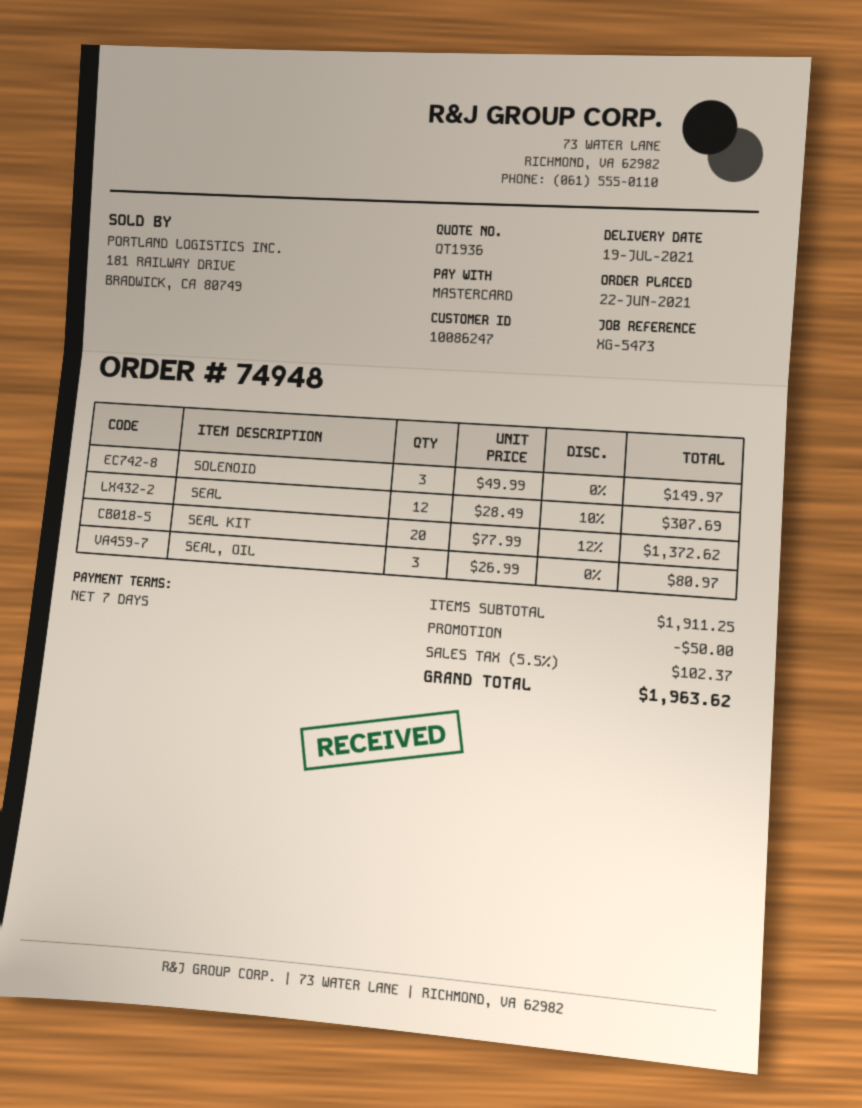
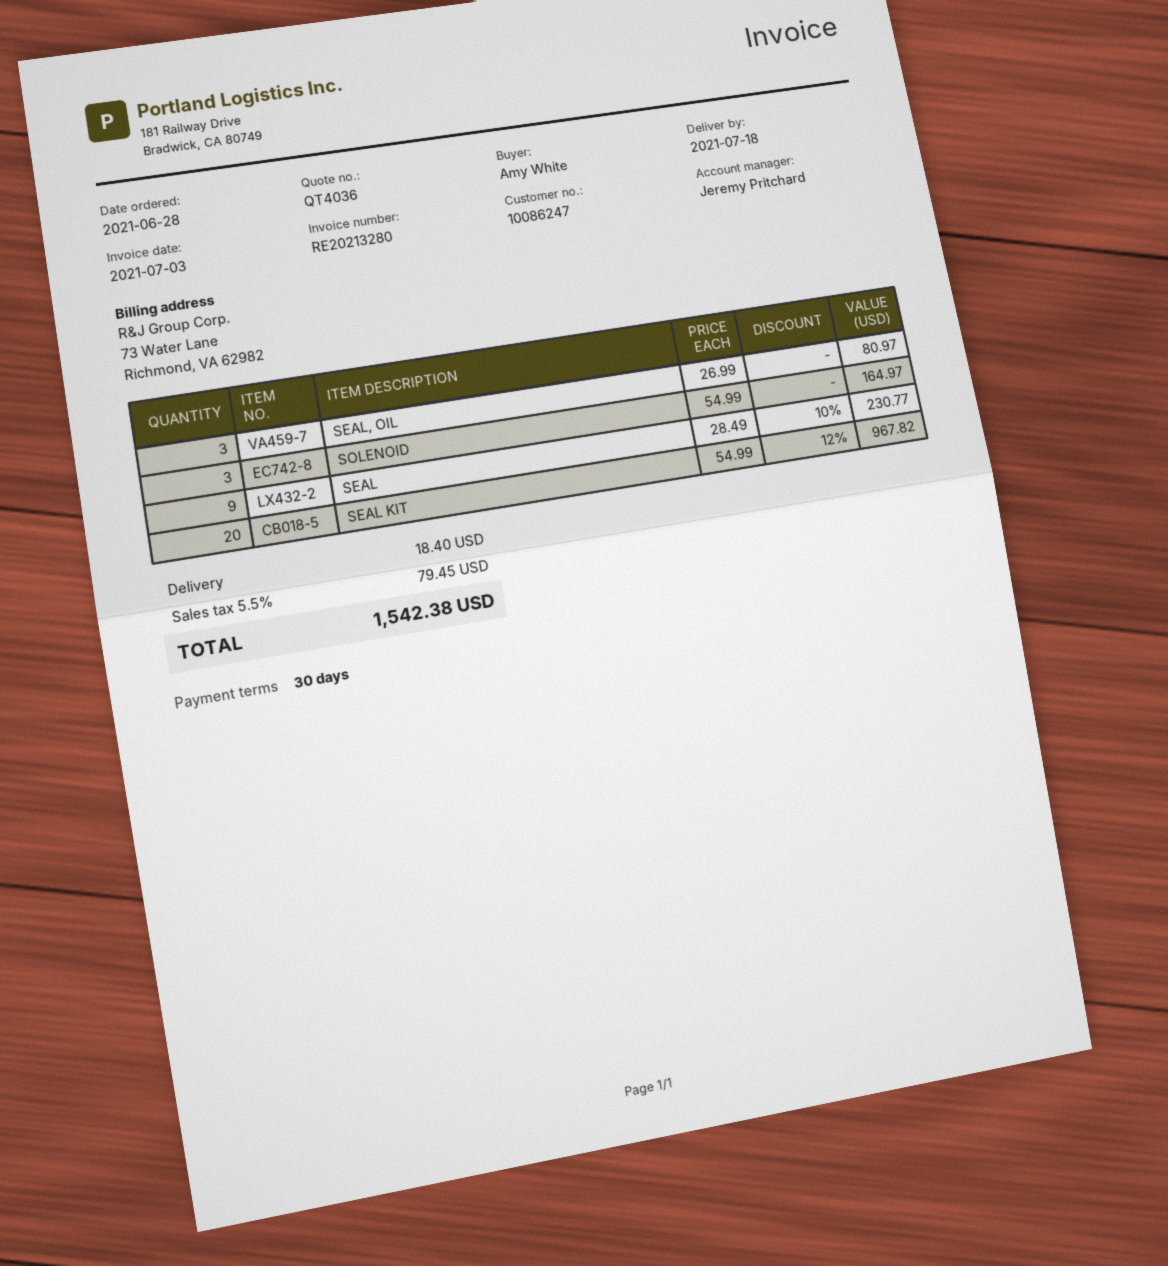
quote number: QT1936 -> QT4036
order date: 2021-06-22 -> 2021-06-28
delivery date: 2021-07-19 -> 2021-07-18
payment terms: 7 days -> 30 days
SOLENOID: 3 x 49.99 = 149.97 -> 3 x 54.99 = 164.97
SEAL: 12 x 28.49 - 10% = 307.69 -> 9 x 28.49 - 10% = 230.77
SEAL KIT: 20 x 77.99 - 12% = 1372.62 -> 20 x 54.99 - 12% = 967.82
discount: 50.00 -> none
shipping: none -> 18.40
tax: 5.5% = 102.37 -> 5.5% = 79.45
total: 1963.62 -> 1542.38

